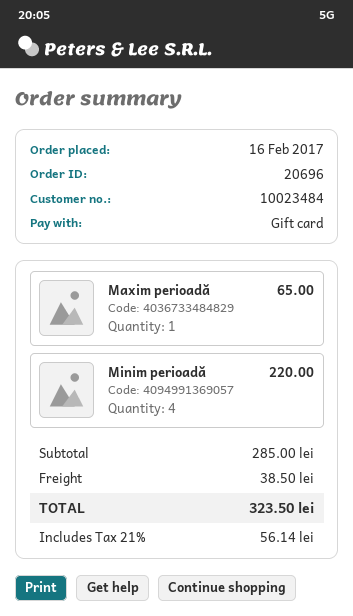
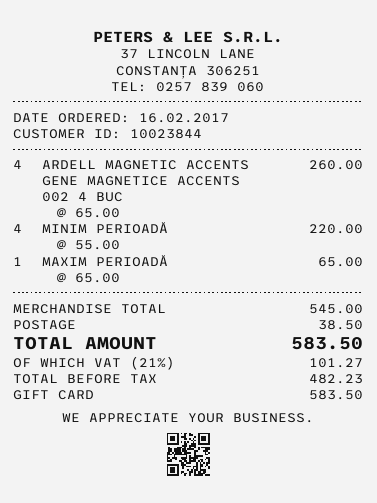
customer number: 10023484 -> 10023844
ARDELL MAGNETIC ACCENTS GENE MAGNETICE ACCENTS 002 4 BUC: none -> 4 for 260.00
subtotal: 285.00 -> 545.00
tax: 21% = 56.14 -> 21% = 101.27
total: 323.50 -> 583.50

